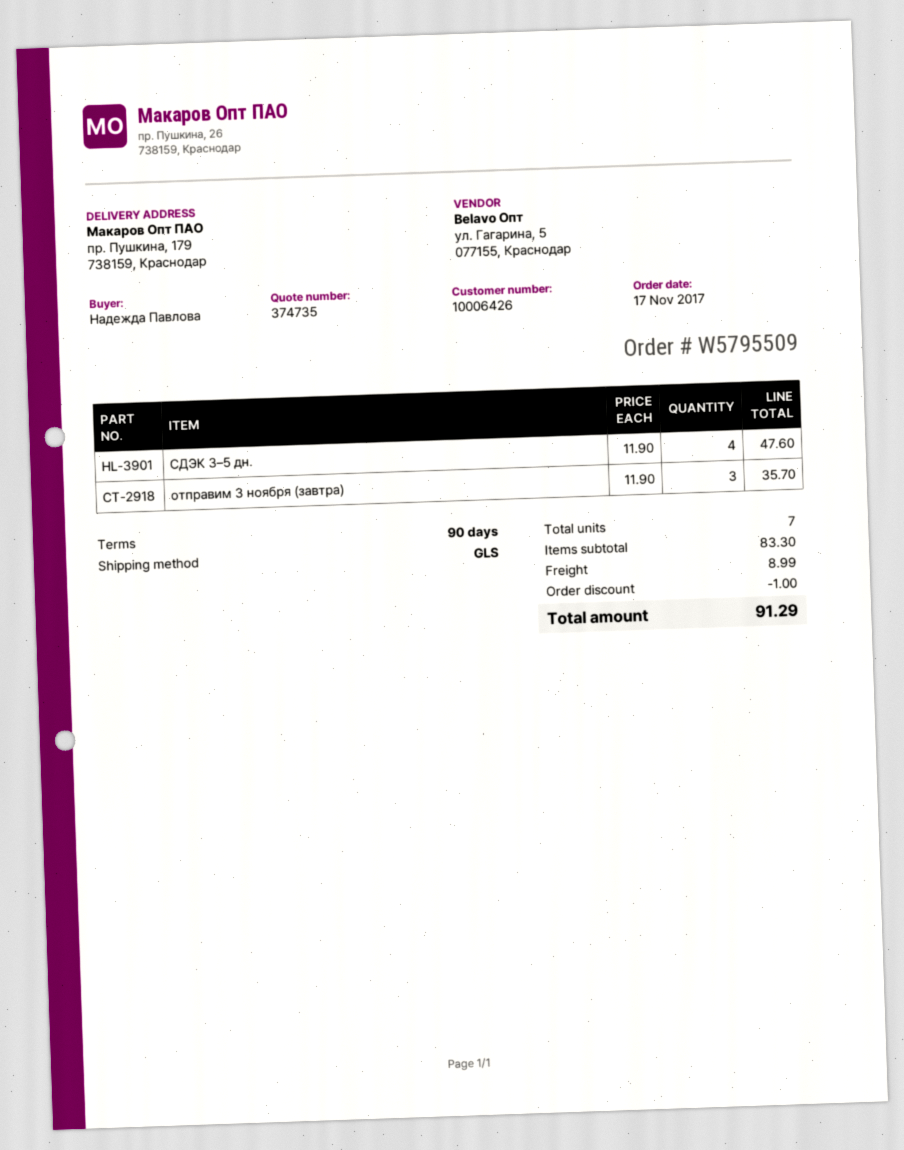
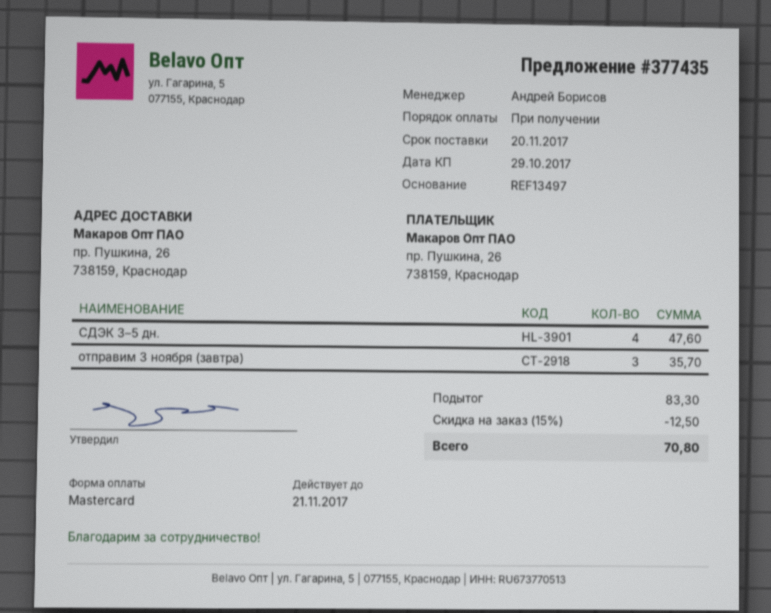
quote number: 374735 -> 377435
payment terms: 90 days -> on receipt
ship to: пр. Пушкина, 179, 738159, Краснодар -> пр. Пушкина, 26, 738159, Краснодар
discount: 1.00 -> 12.50
shipping: 8.99 -> none
total: 91.29 -> 70.80

